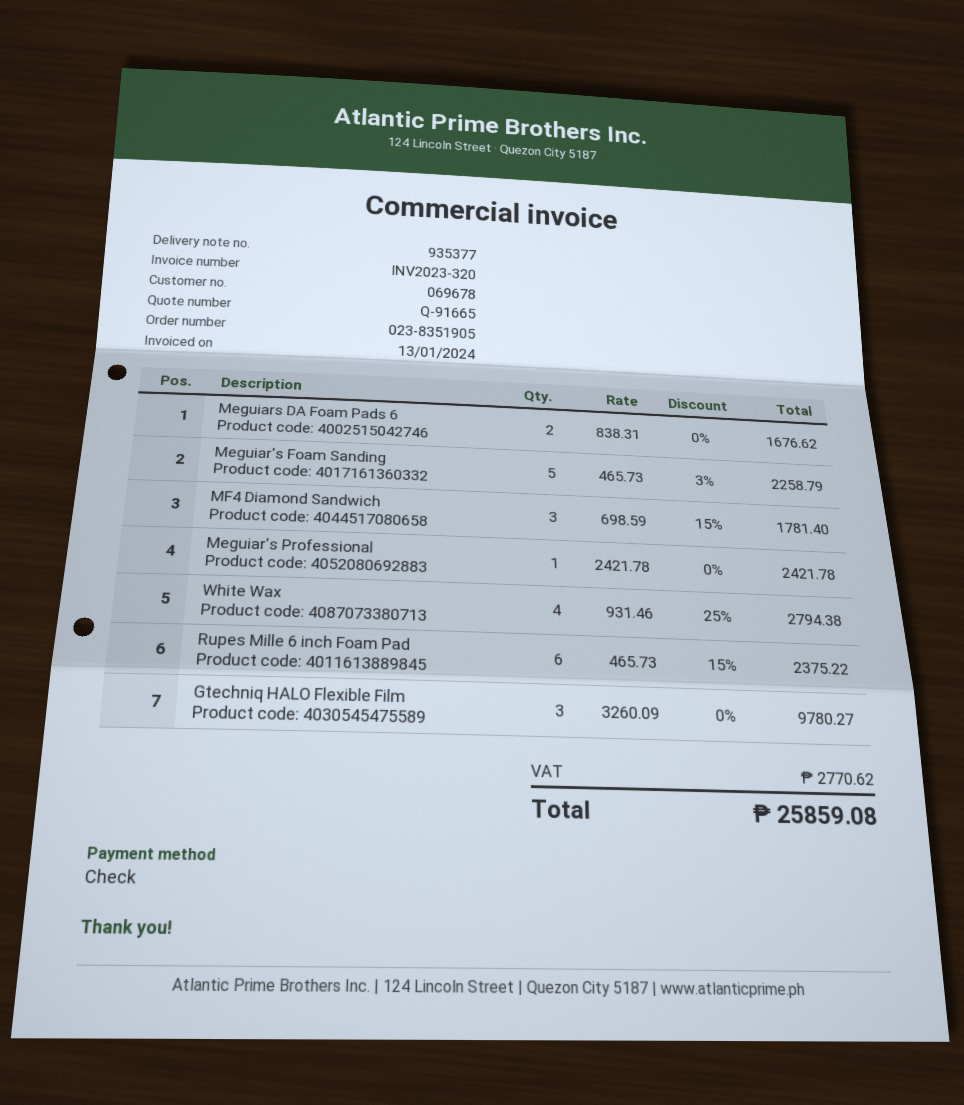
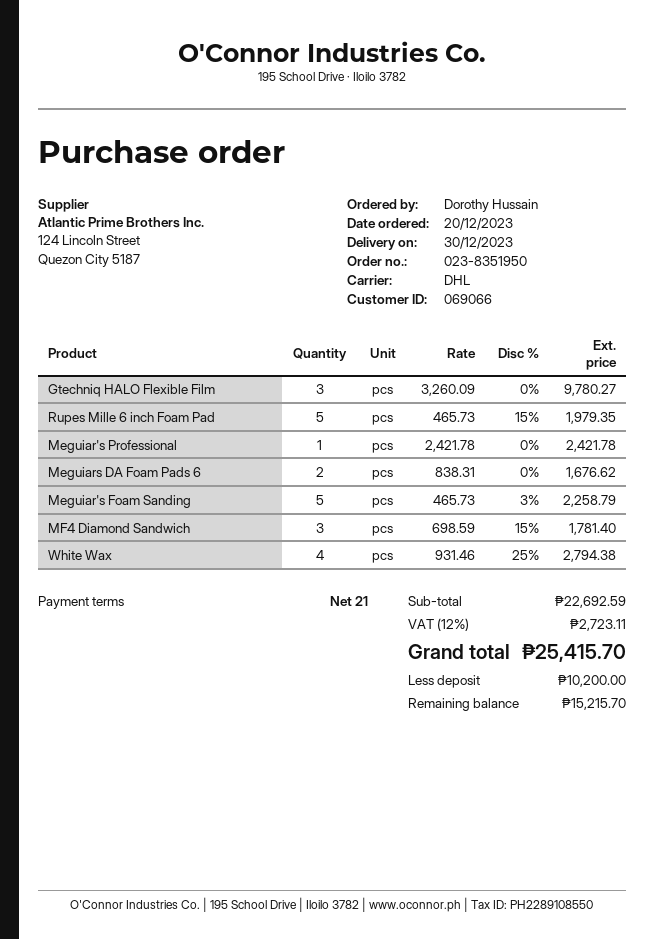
order number: 023-8351905 -> 023-8351950
customer number: 069678 -> 069066
Rupes Mille 6 inch Foam Pad: 6 x 465.73 - 15% = 2375.22 -> 5 x 465.73 - 15% = 1979.35
tax: 2770.62 -> 2723.11
total: 25859.08 -> 25415.70

